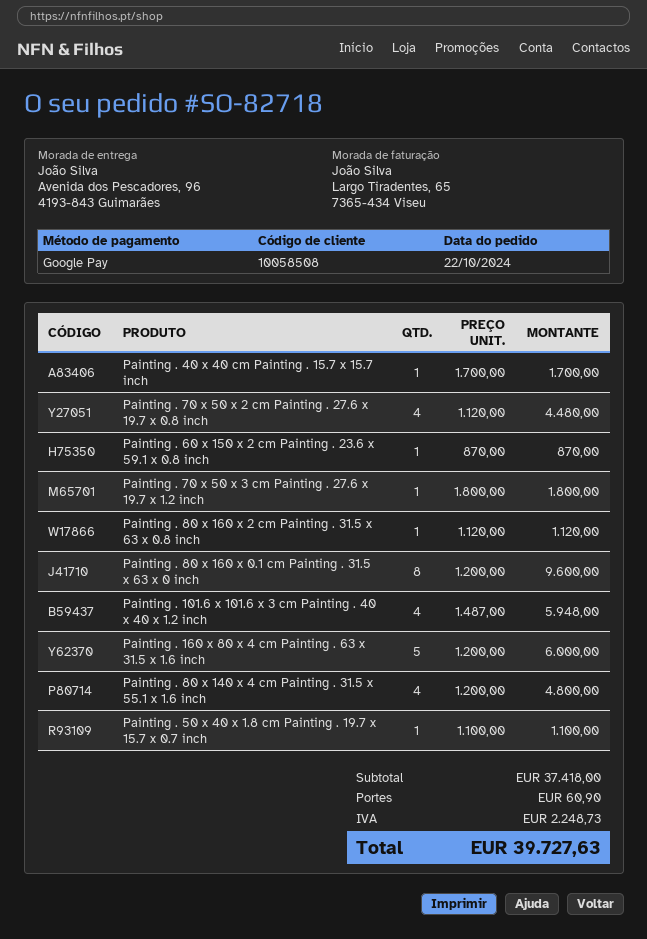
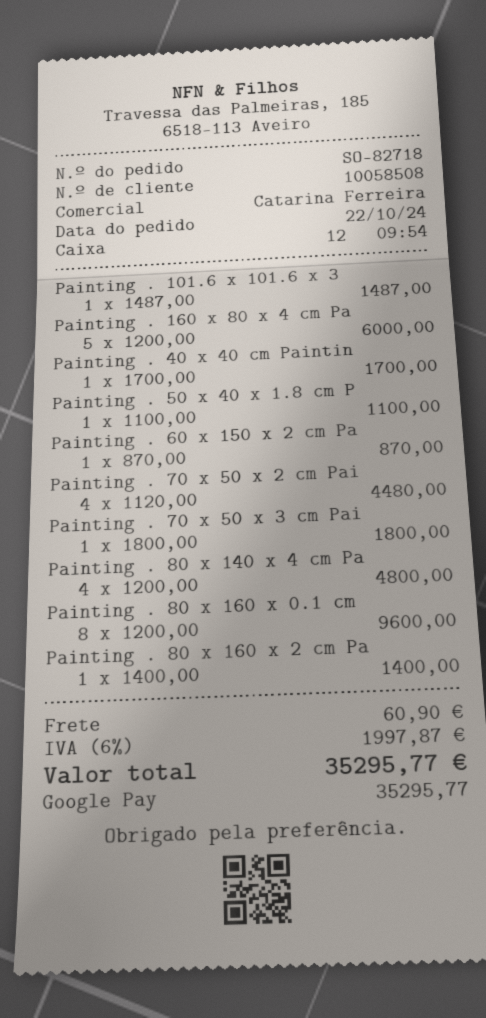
Painting . 80 x 160 x 2 cm Painting . 31.5 x 63 x 0.8 inch: 1 x 1120.00 = 1120.00 -> 1 x 1400.00 = 1400.00
Painting . 101.6 x 101.6 x 3 cm Painting . 40 x 40 x 1.2 inch: 4 x 1487.00 = 5948.00 -> 1 x 1487.00 = 1487.00
tax: 2248.73 -> 1997.87
total: 39727.63 -> 35295.77

